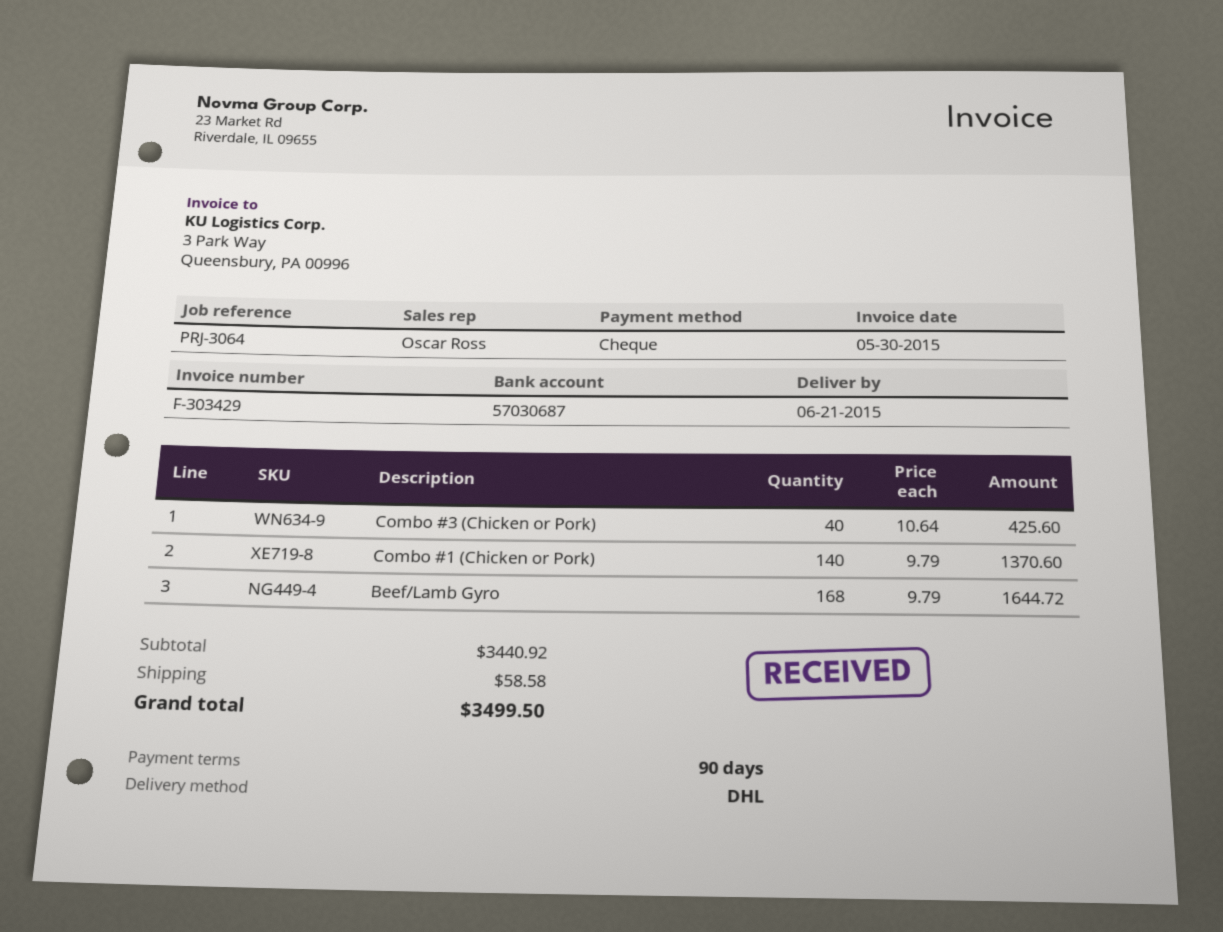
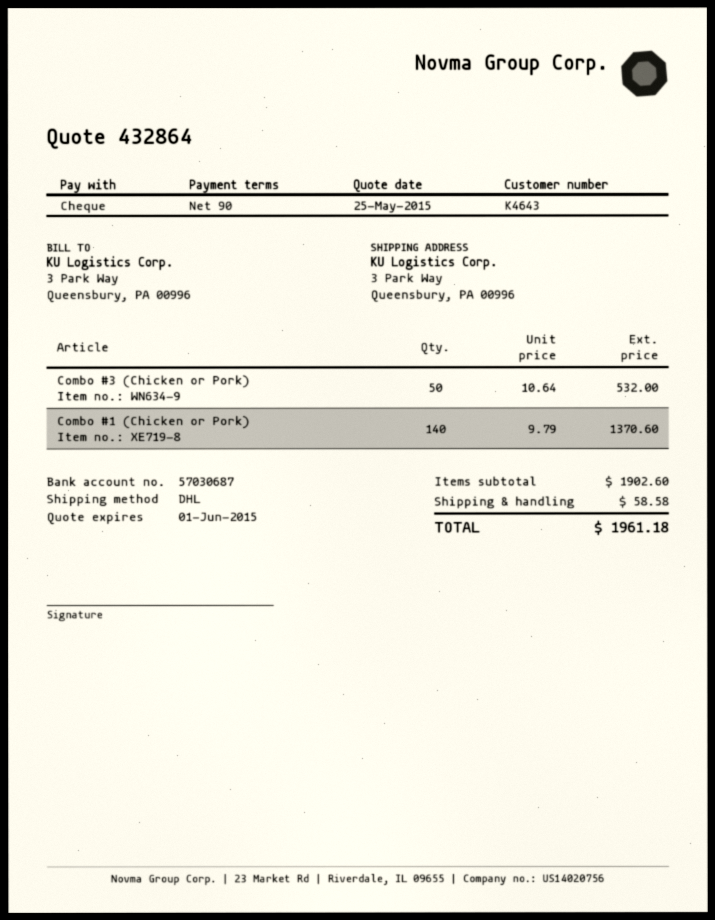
Combo #3 (Chicken or Pork): 40 x 10.64 = 425.60 -> 50 x 10.64 = 532.00
Beef/Lamb Gyro: 168 x 9.79 = 1644.72 -> none
subtotal: 3440.92 -> 1902.60
total: 3499.50 -> 1961.18

